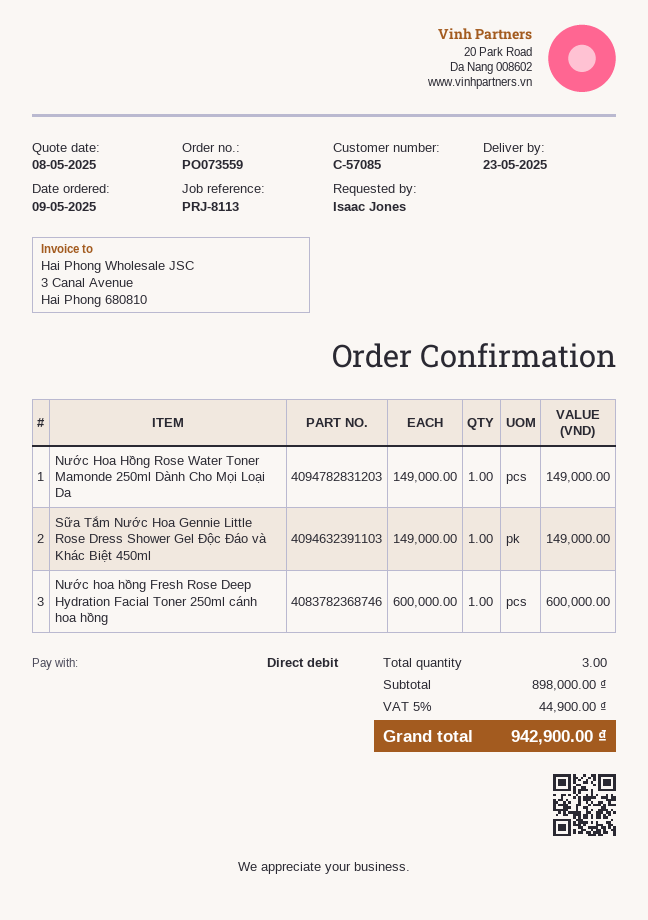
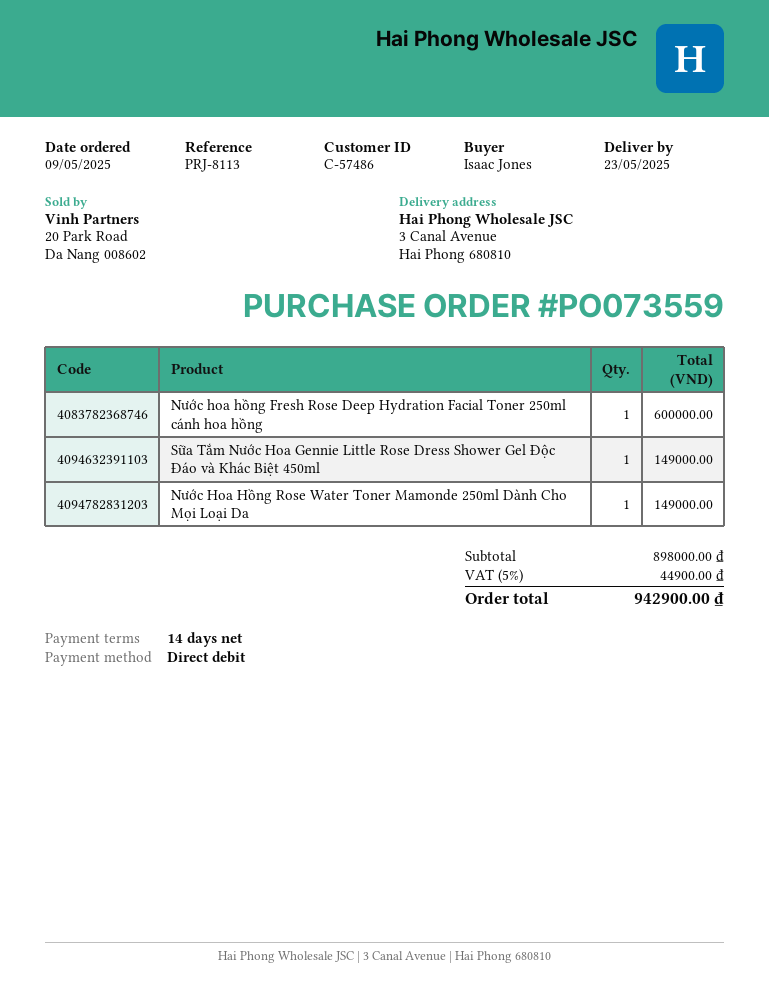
customer number: C-57085 -> C-57486

